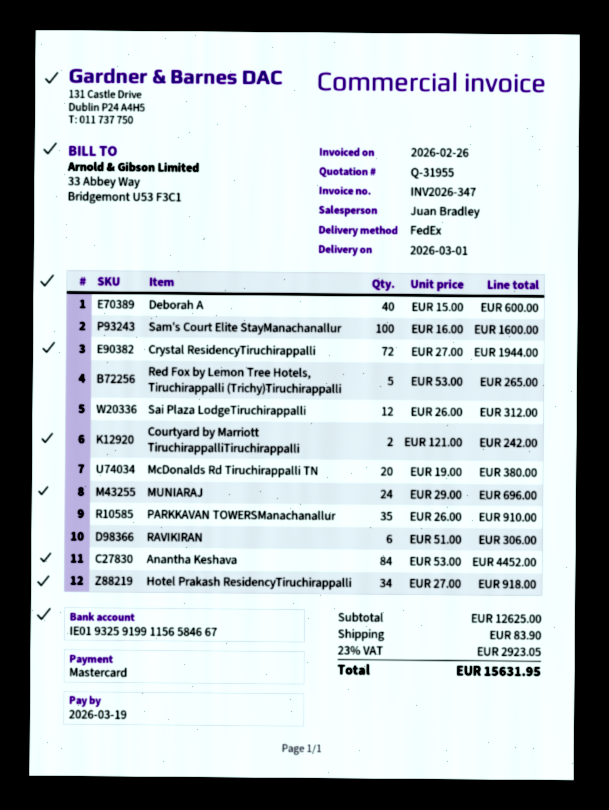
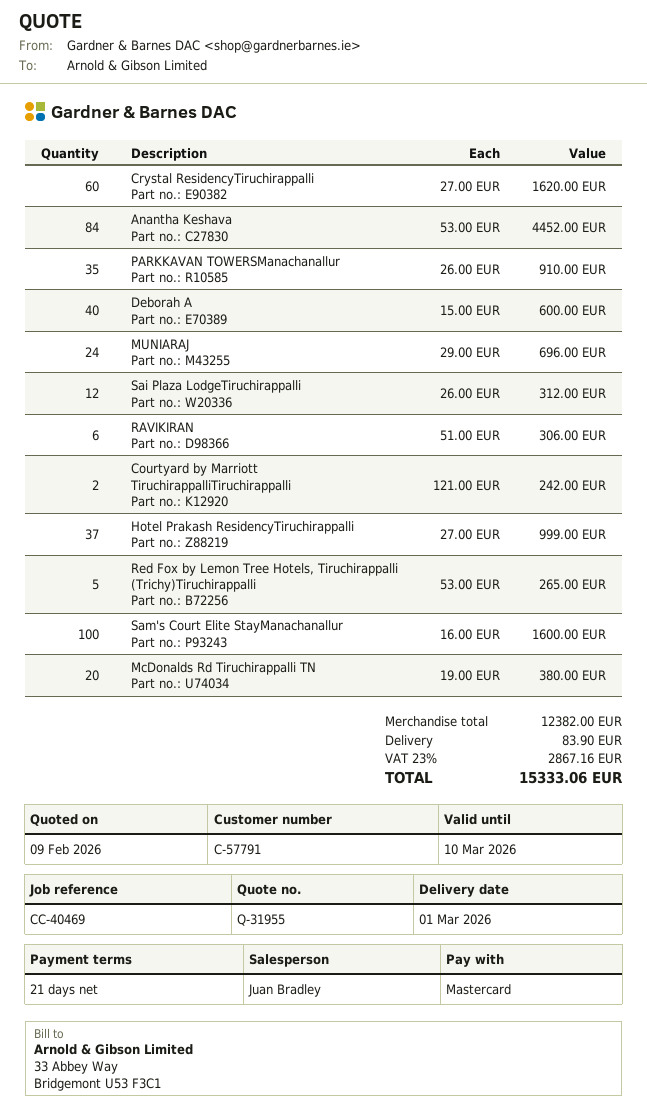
Crystal ResidencyTiruchirappalli: 72 x 27.00 = 1944.00 -> 60 x 27.00 = 1620.00
Hotel Prakash ResidencyTiruchirappalli: 34 x 27.00 = 918.00 -> 37 x 27.00 = 999.00
subtotal: 12625.00 -> 12382.00
tax: 23% = 2923.05 -> 23% = 2867.16
total: 15631.95 -> 15333.06

